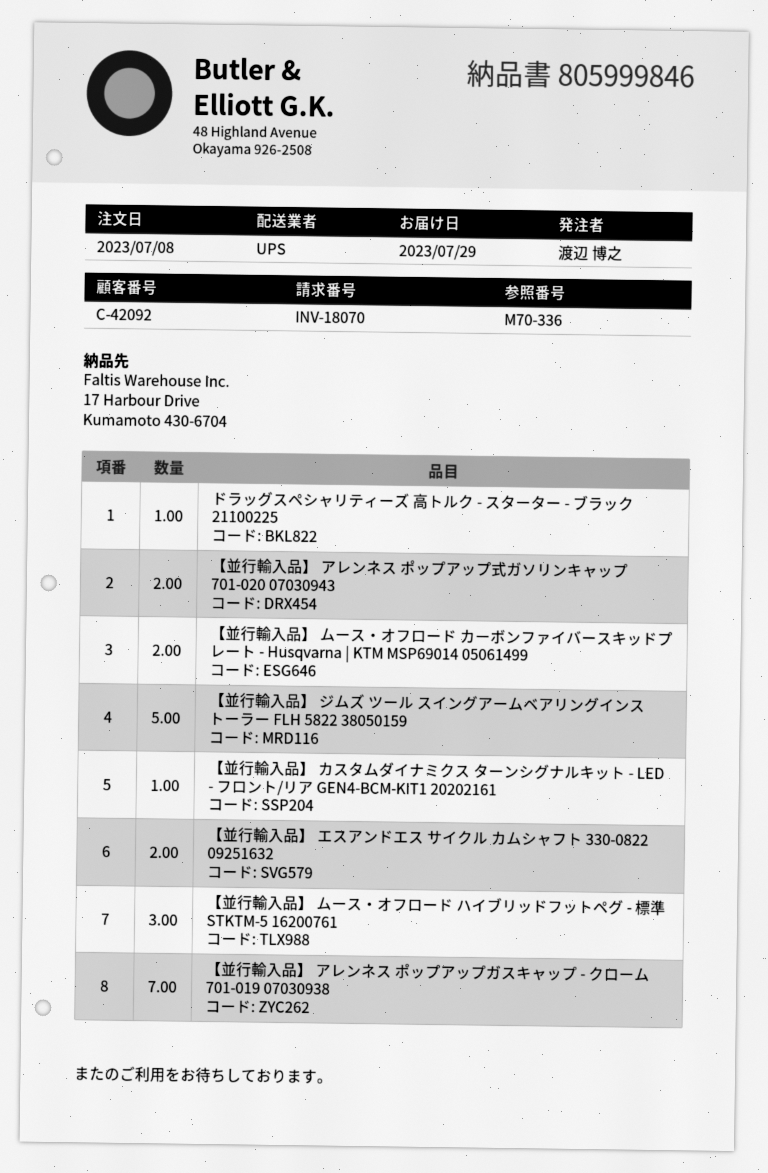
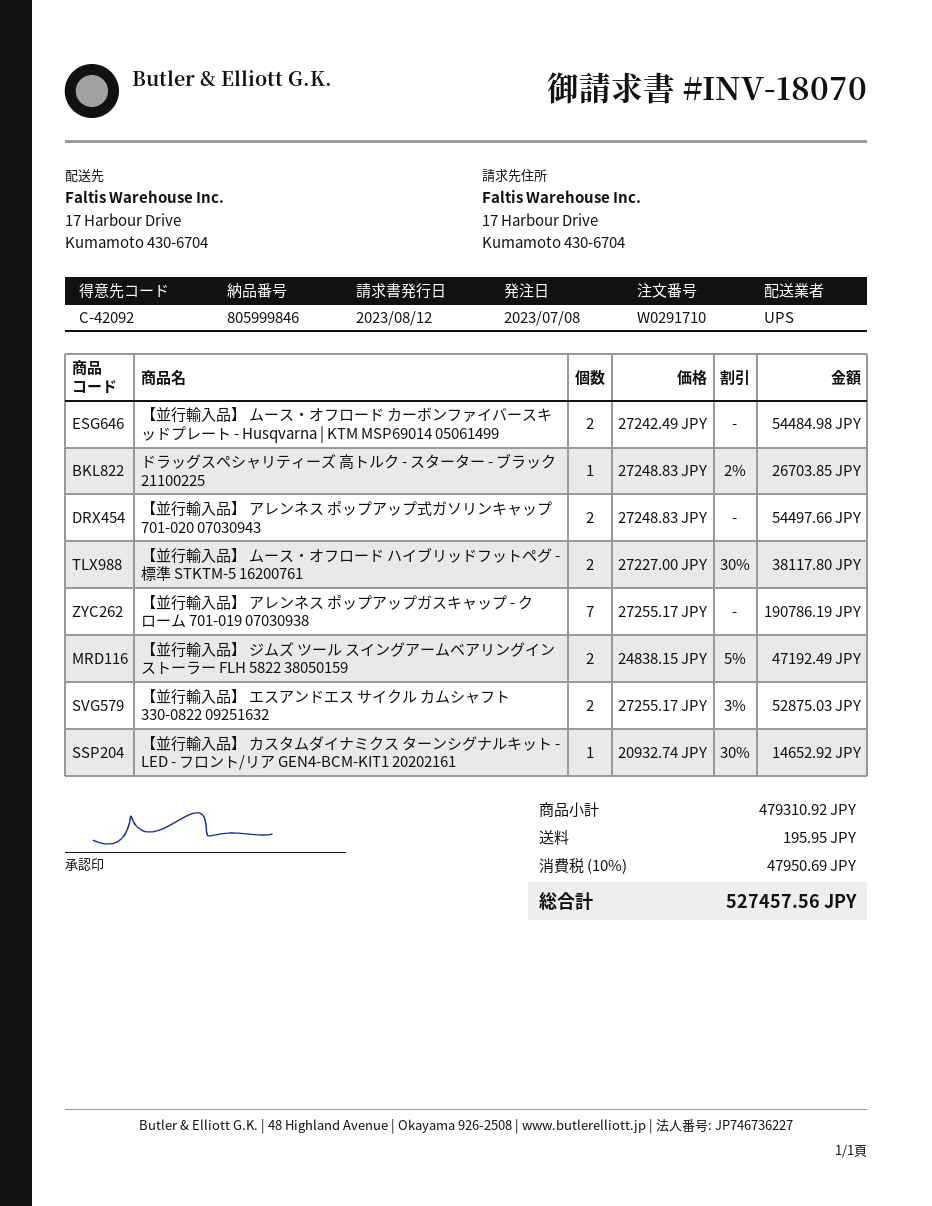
【並行輸入品】 ジムズ ツール スイングアームベアリングインストーラー FLH 5822 38050159: 5 -> 2
【並行輸入品】 ムース・オフロード ハイブリッドフットペグ - 標準 STKTM-5 16200761: 3 -> 2

